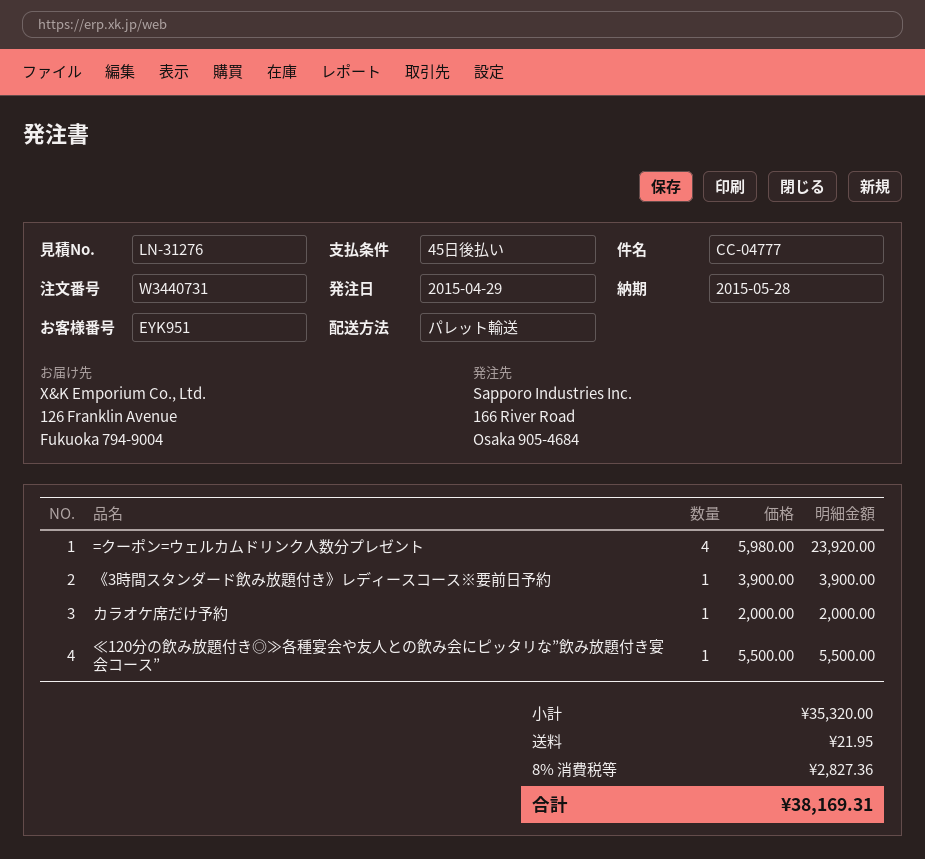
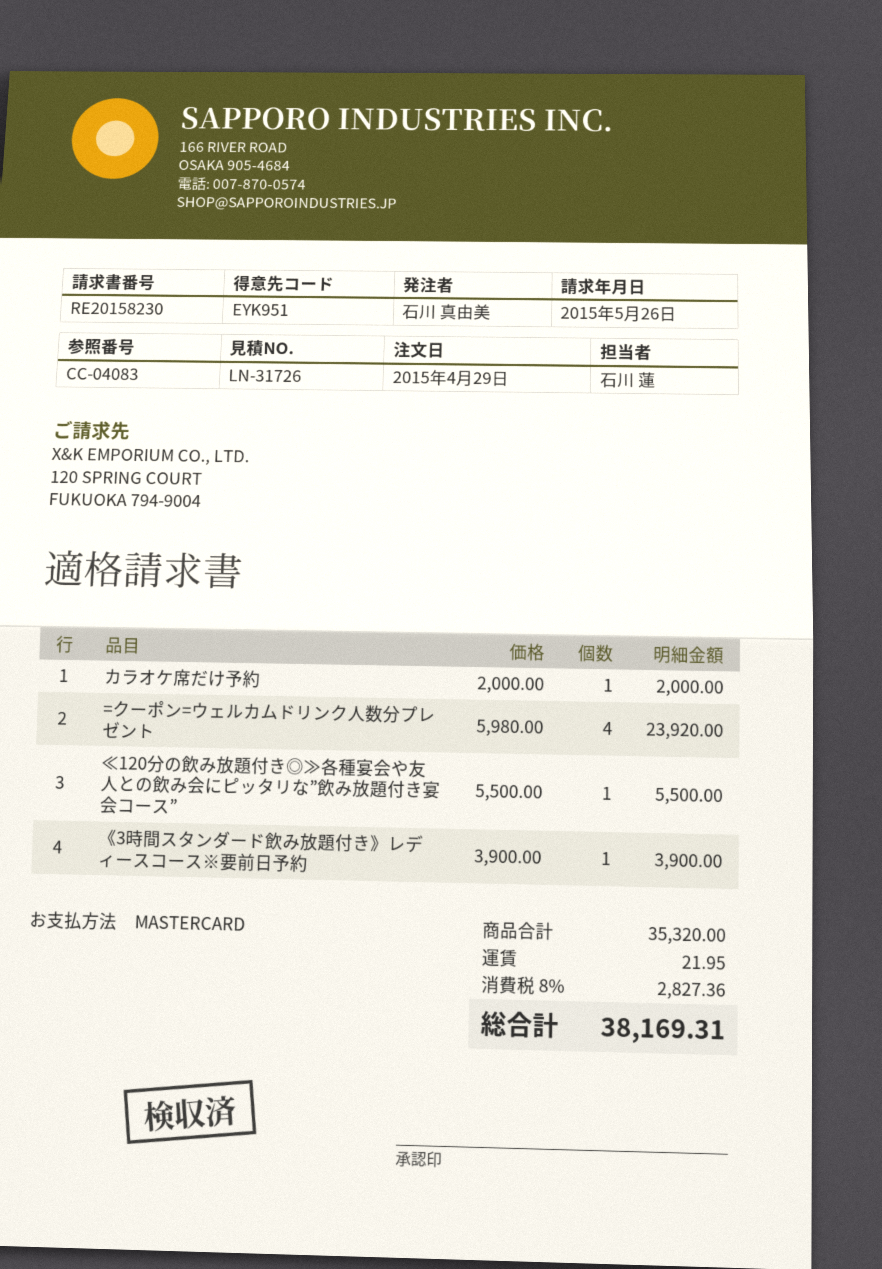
quote number: LN-31276 -> LN-31726
reference: CC-04777 -> CC-04083

